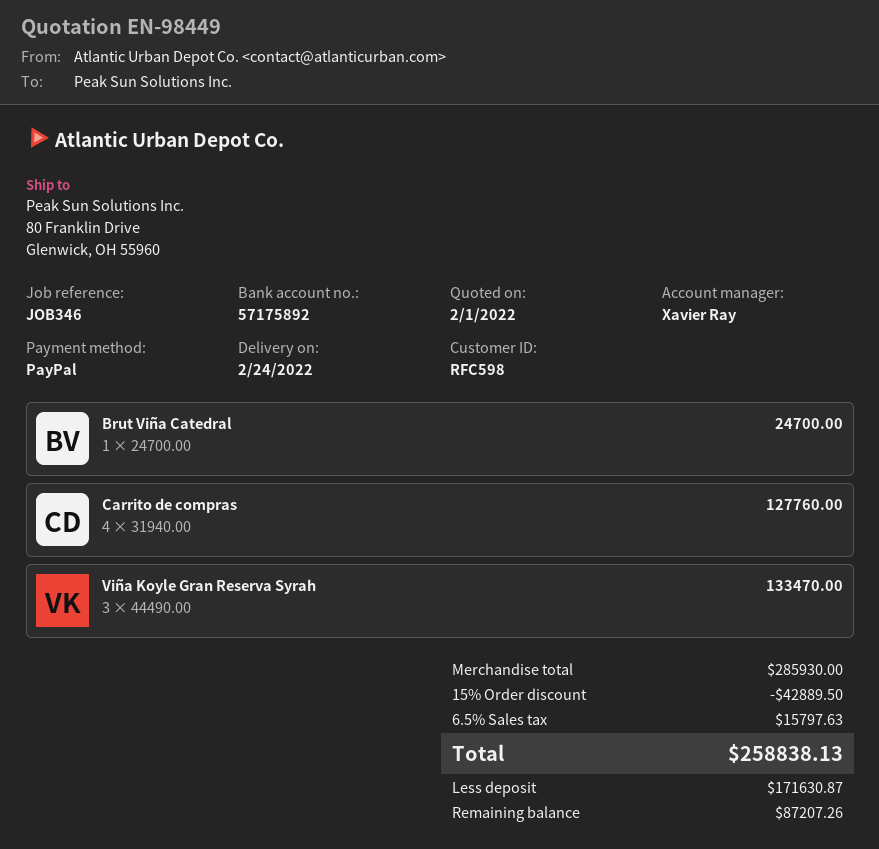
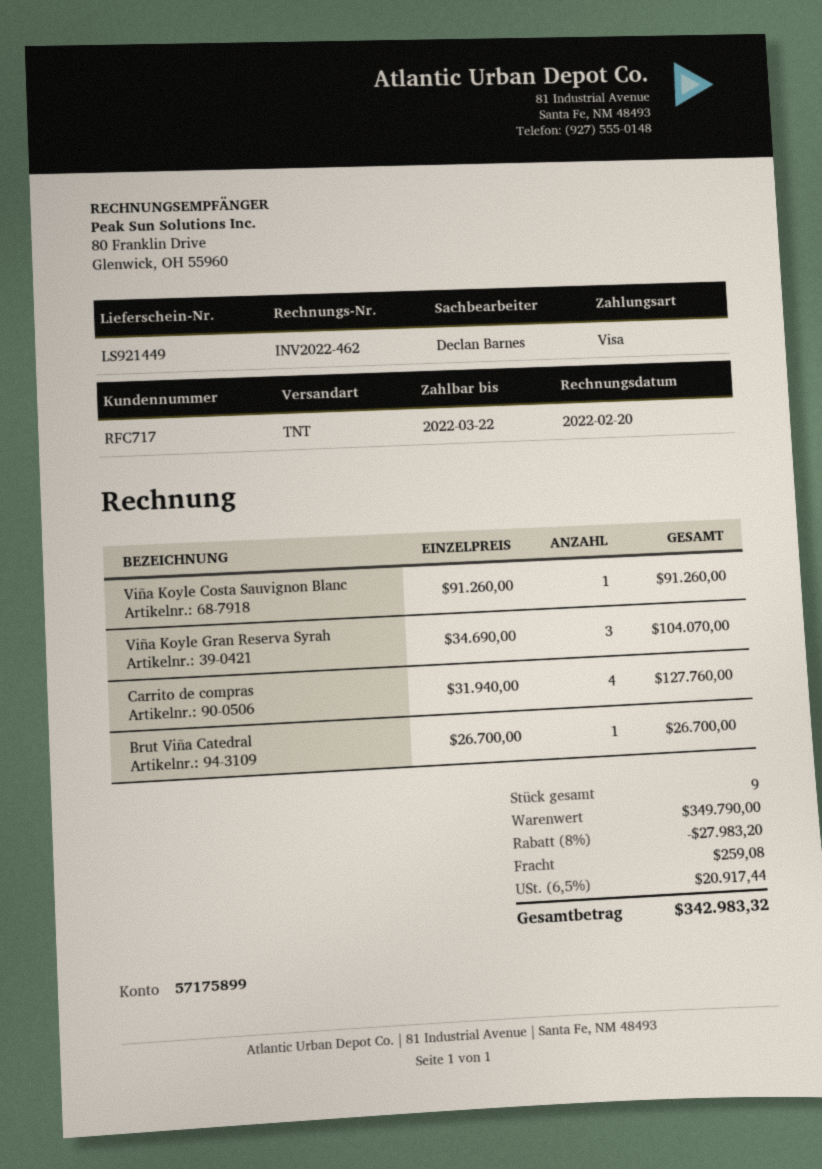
customer number: RFC598 -> RFC717
sales rep: Xavier Ray -> Declan Barnes
payment method: PayPal -> Visa
bank account: 57175892 -> 57175899
Brut Viña Catedral: 1 x 24700.00 = 24700.00 -> 1 x 26700.00 = 26700.00
Viña Koyle Gran Reserva Syrah: 3 x 44490.00 = 133470.00 -> 3 x 34690.00 = 104070.00
Viña Koyle Costa Sauvignon Blanc: none -> 1 x 91260.00 = 91260.00
subtotal: 285930.00 -> 349790.00
discount: 15% = 42889.50 -> 8% = 27983.20
shipping: none -> 259.08
tax: 6.5% = 15797.63 -> 6.5% = 20917.44
total: 258838.13 -> 342983.32

